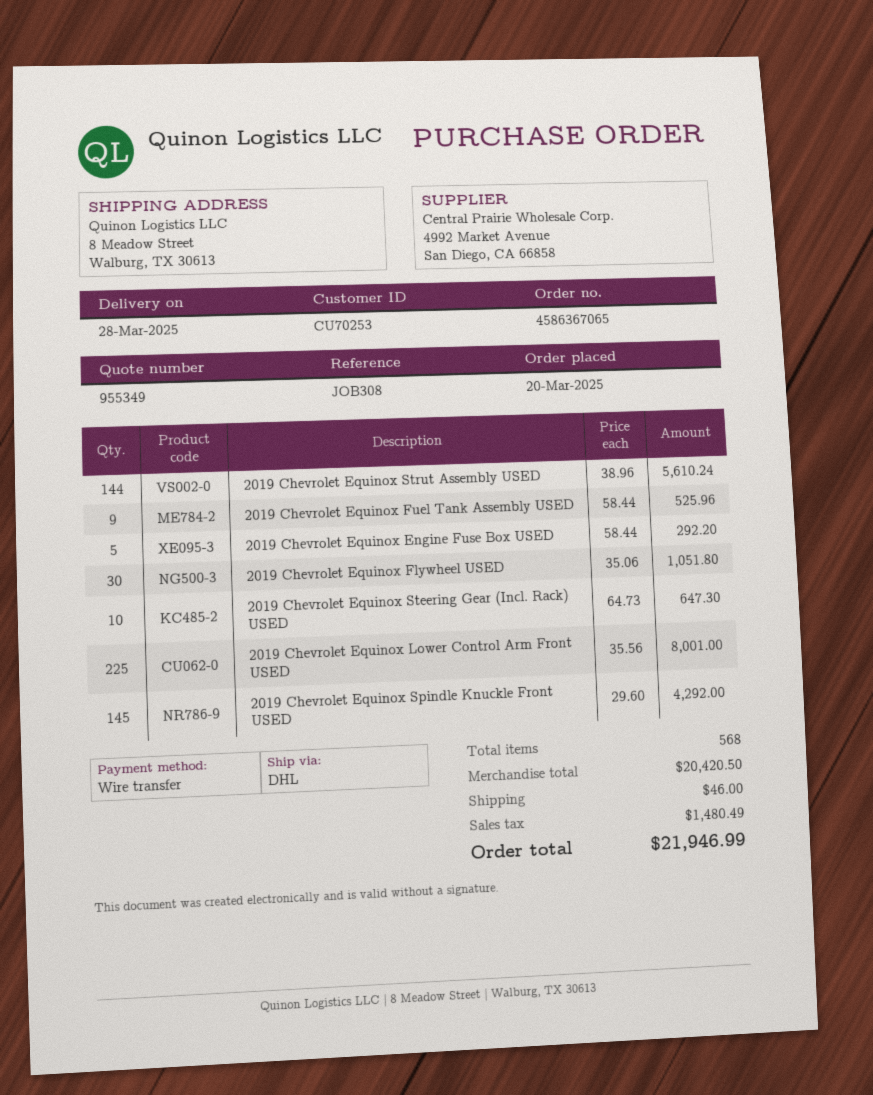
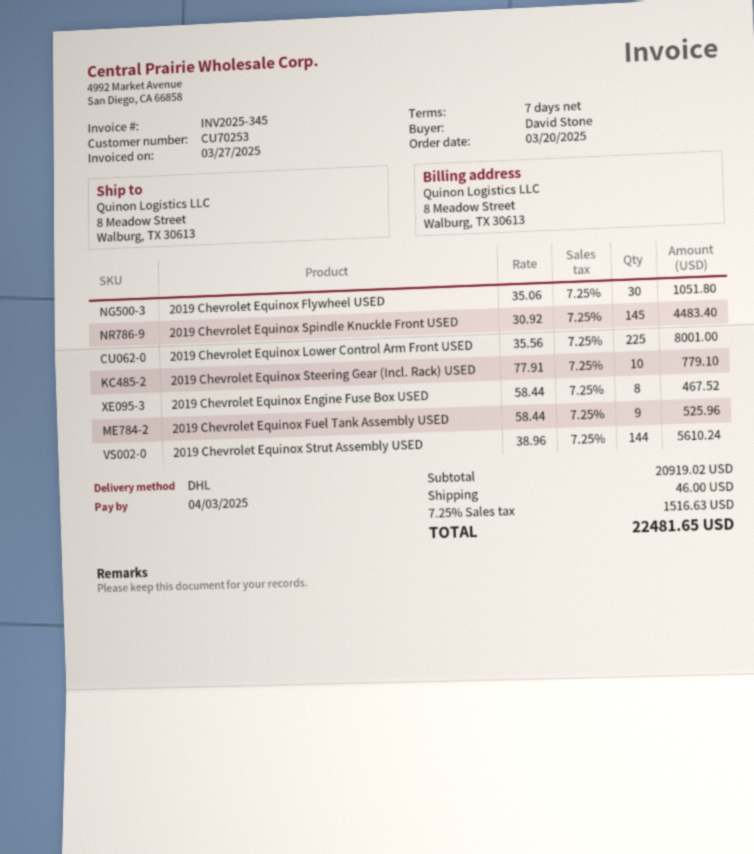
2019 Chevrolet Equinox Engine Fuse Box USED: 5 x 58.44 = 292.20 -> 8 x 58.44 = 467.52
2019 Chevrolet Equinox Steering Gear (Incl. Rack) USED: 10 x 64.73 = 647.30 -> 10 x 77.91 = 779.10
2019 Chevrolet Equinox Spindle Knuckle Front USED: 145 x 29.60 = 4292.00 -> 145 x 30.92 = 4483.40
subtotal: 20420.50 -> 20919.02
tax: 1480.49 -> 1516.63
total: 21946.99 -> 22481.65

